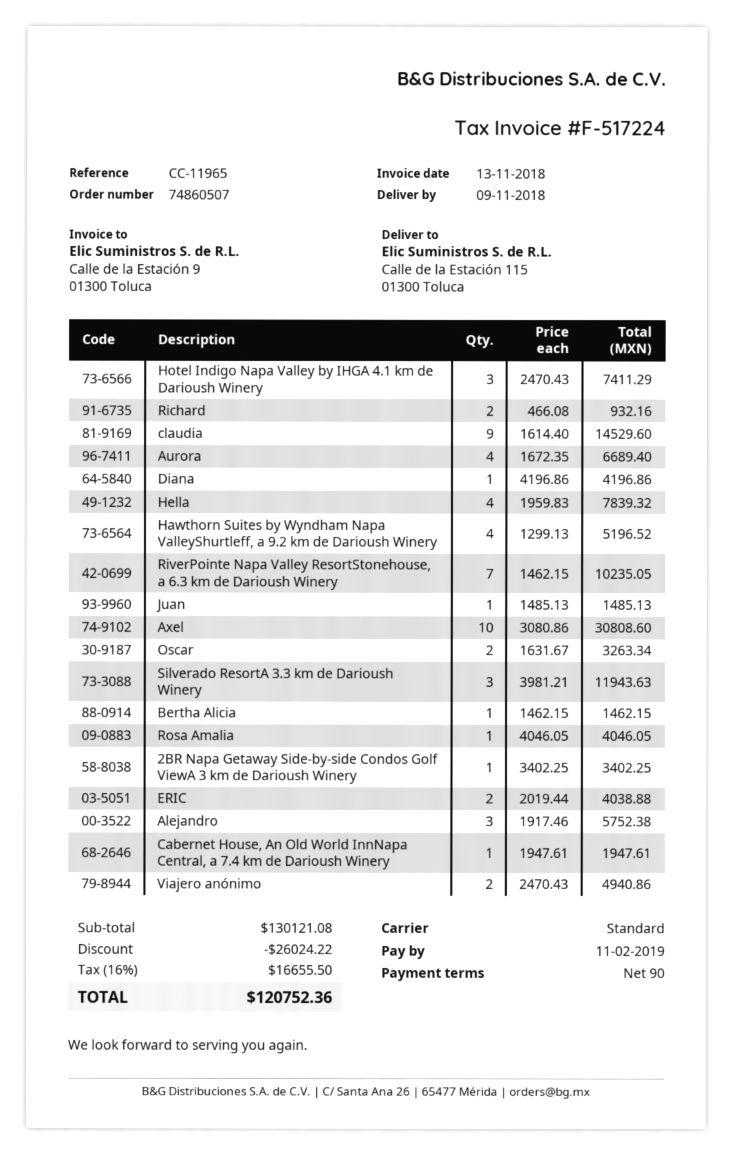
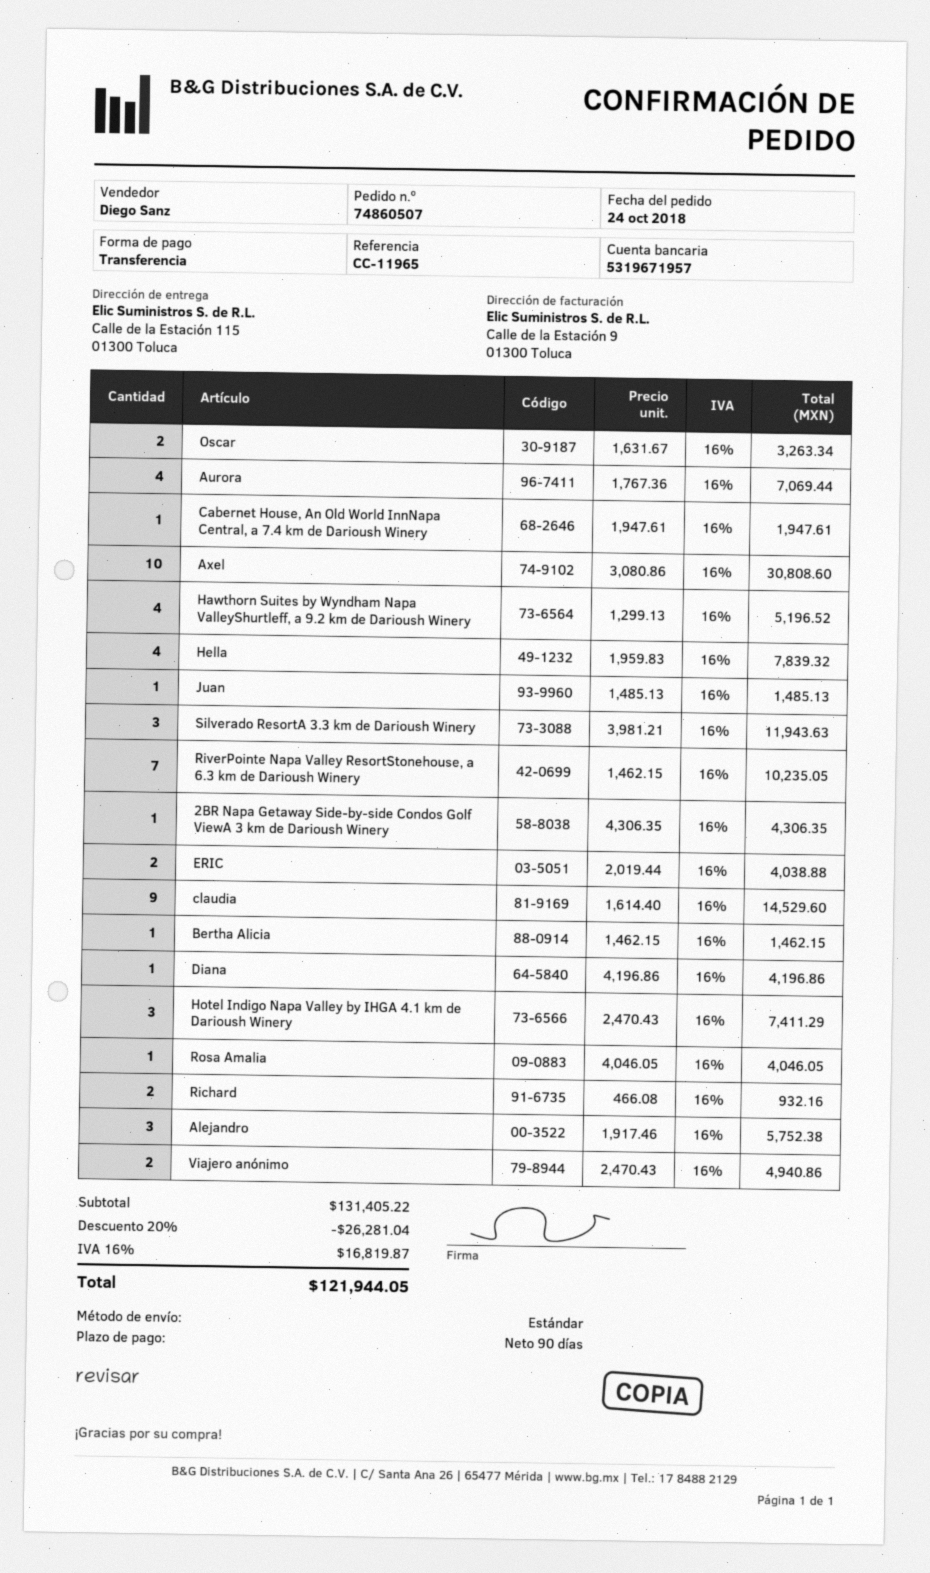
Aurora: 4 x 1672.35 = 6689.40 -> 4 x 1767.36 = 7069.44
2BR Napa Getaway Side-by-side Condos Golf ViewA 3 km de Darioush Winery: 1 x 3402.25 = 3402.25 -> 1 x 4306.35 = 4306.35
subtotal: 130121.08 -> 131405.22
discount: 26024.22 -> 26281.04
tax: 16% = 16655.50 -> 16% = 16819.87
total: 120752.36 -> 121944.05

